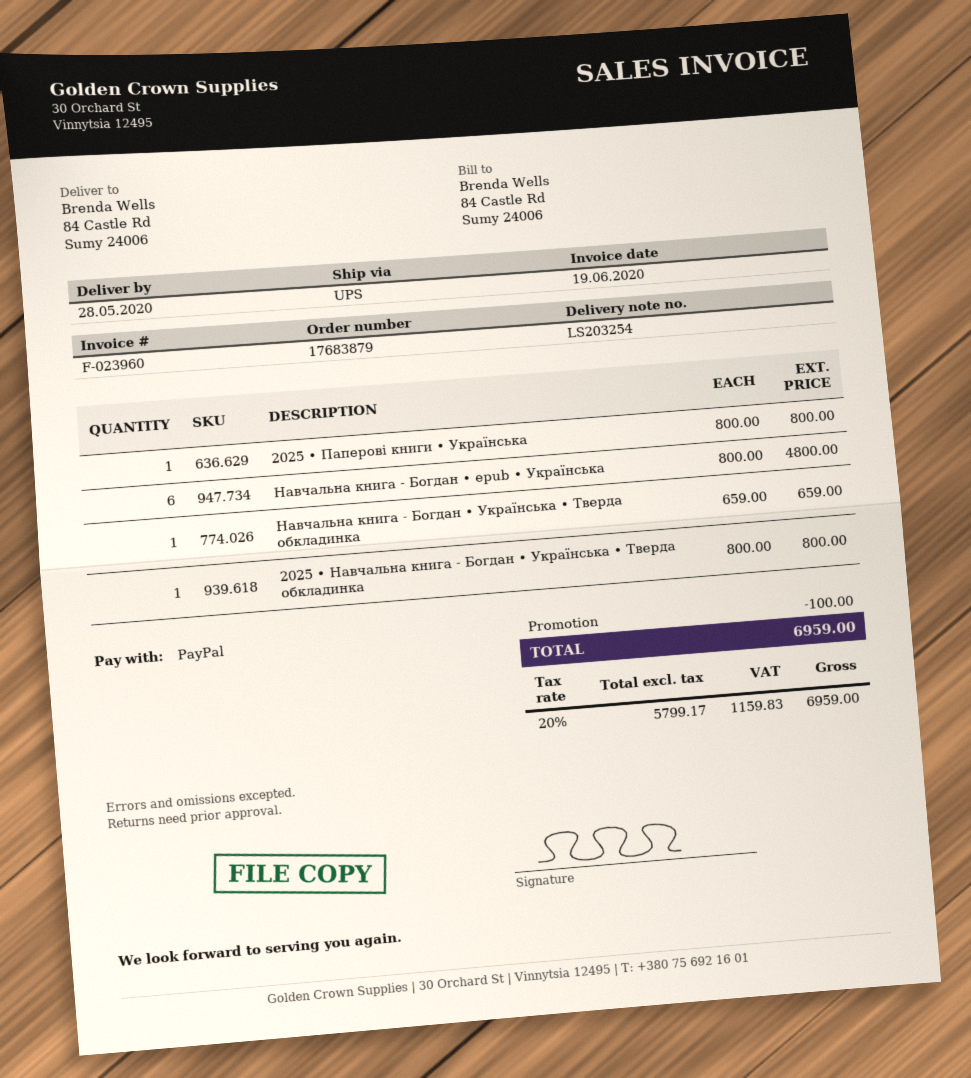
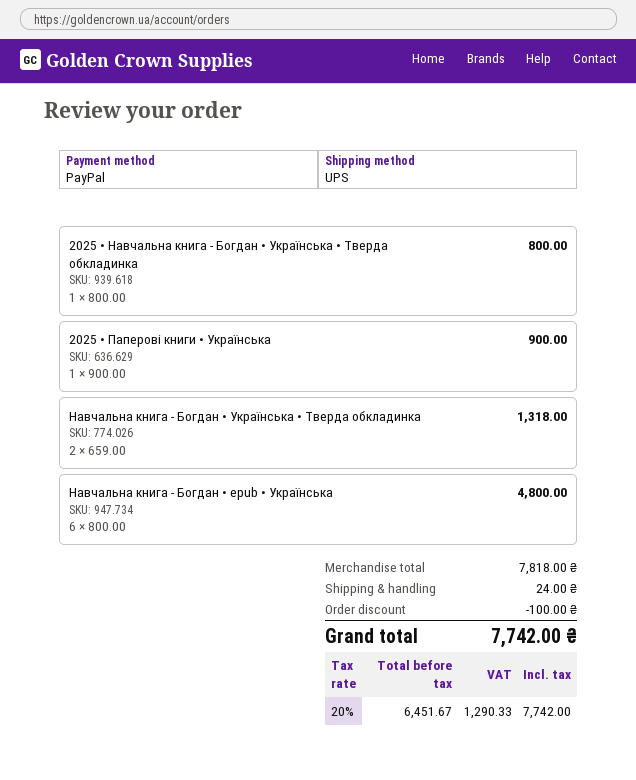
2025 • Паперові книги • Українська: 1 x 800.00 = 800.00 -> 1 x 900.00 = 900.00
Навчальна книга - Богдан • Українська • Тверда обкладинка: 1 x 659.00 = 659.00 -> 2 x 659.00 = 1318.00
shipping: none -> 24.00
net: 5799.17 -> 6451.67
tax: 20% = 1159.83 -> 20% = 1290.33
total: 6959.00 -> 7742.00

